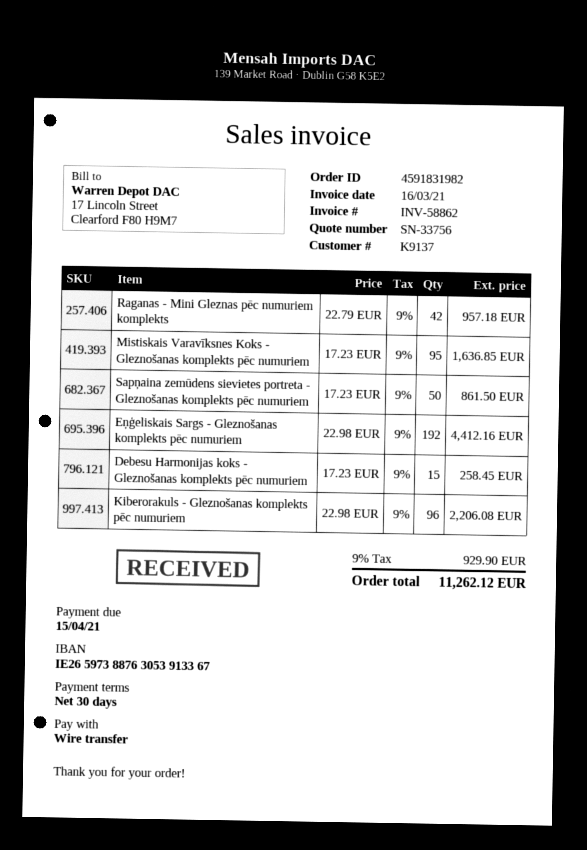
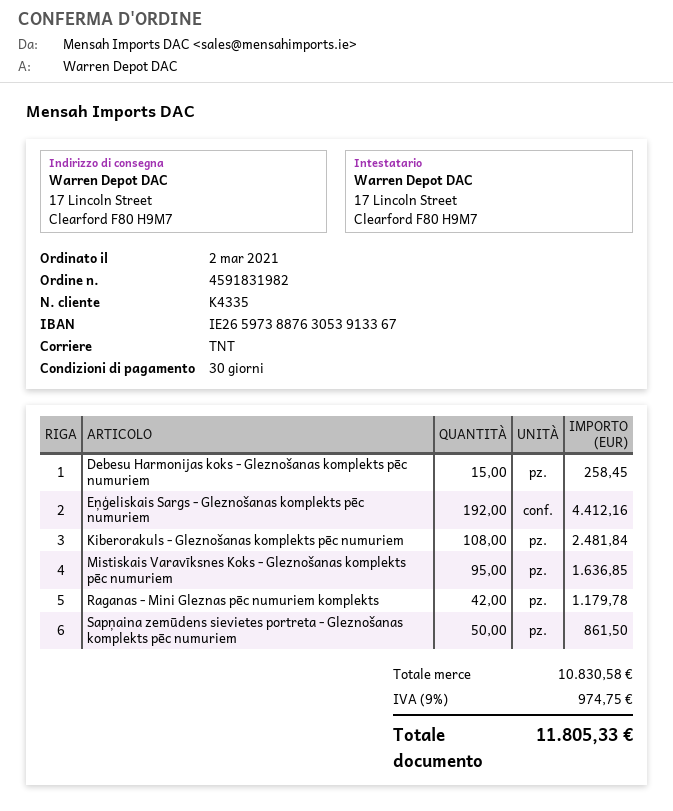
customer number: K9137 -> K4335
Raganas - Mini Gleznas pēc numuriem komplekts: 42 for 957.18 -> 42 for 1179.78
Kiberorakuls - Gleznošanas komplekts pēc numuriem: 96 for 2206.08 -> 108 for 2481.84
tax: 9% = 929.90 -> 9% = 974.75
total: 11262.12 -> 11805.33

